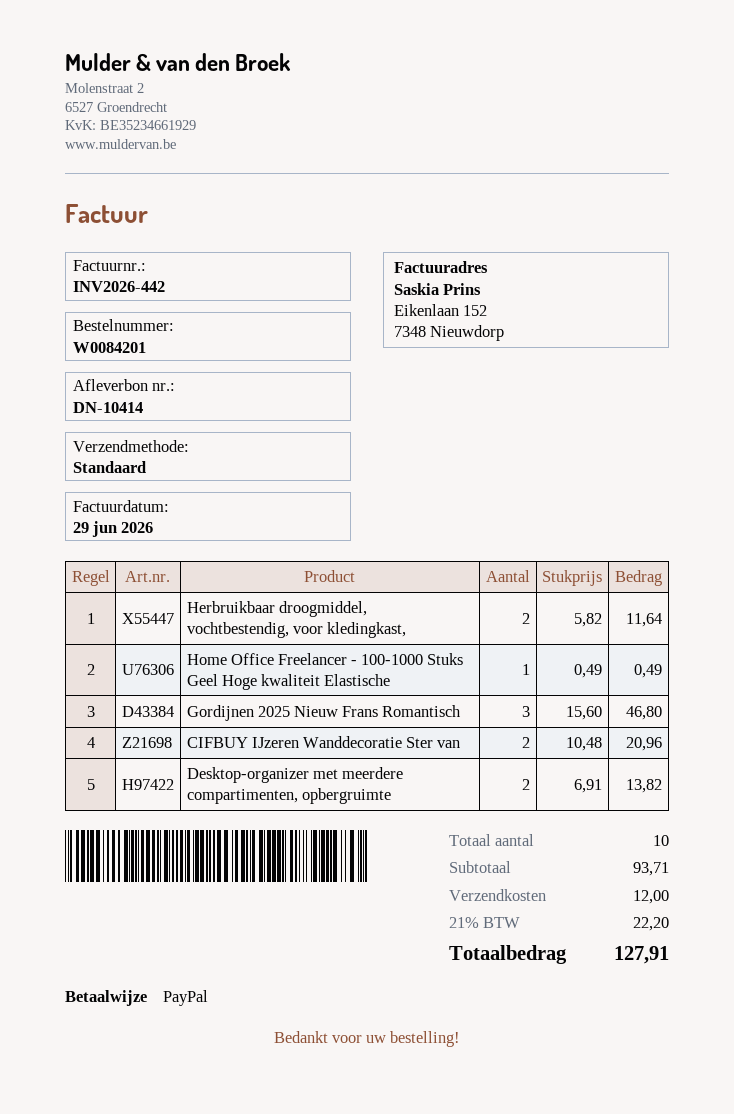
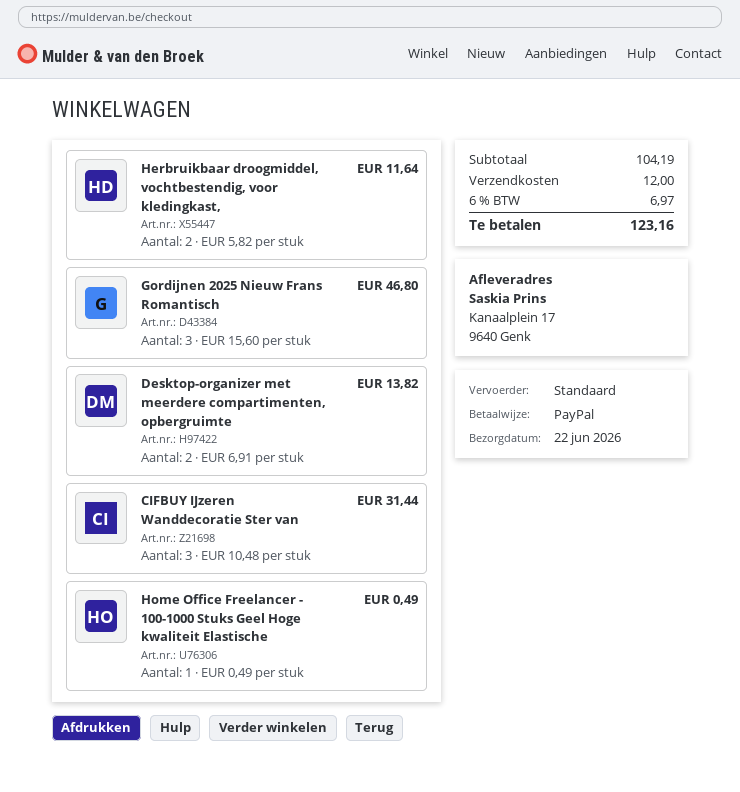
CIFBUY IJzeren Wanddecoratie Ster van: 2 x 10.48 = 20.96 -> 3 x 10.48 = 31.44
subtotal: 93.71 -> 104.19
tax: 21% = 22.20 -> 6% = 6.97
total: 127.91 -> 123.16

